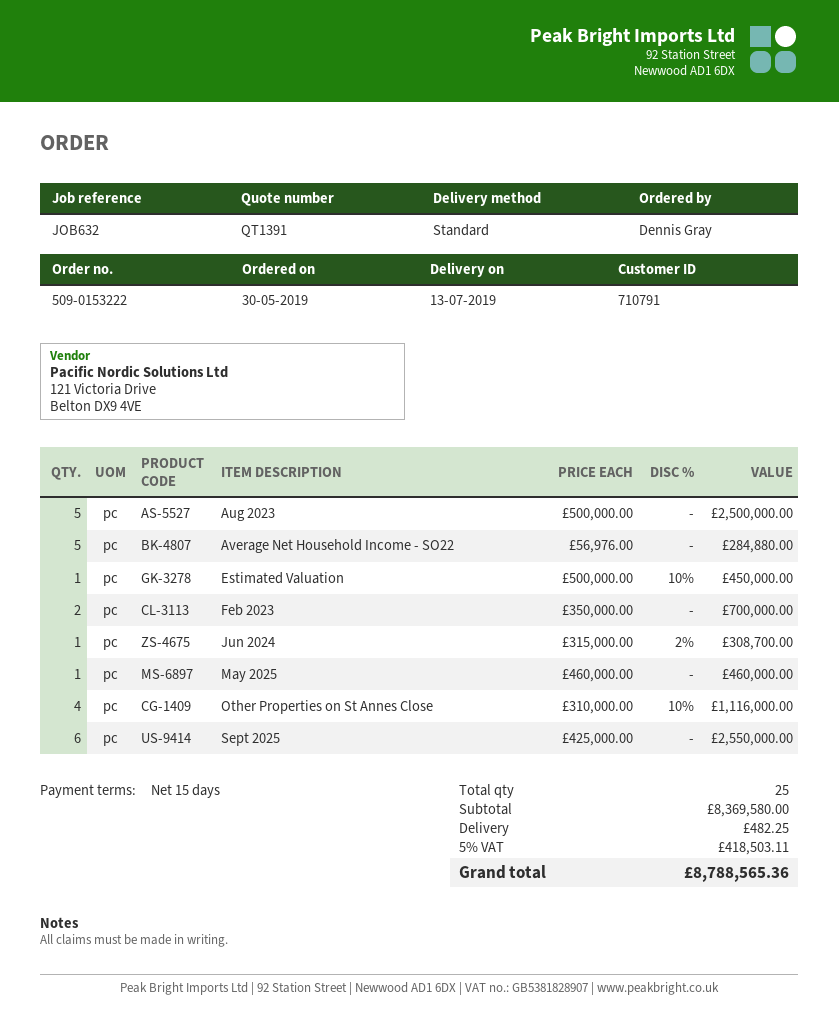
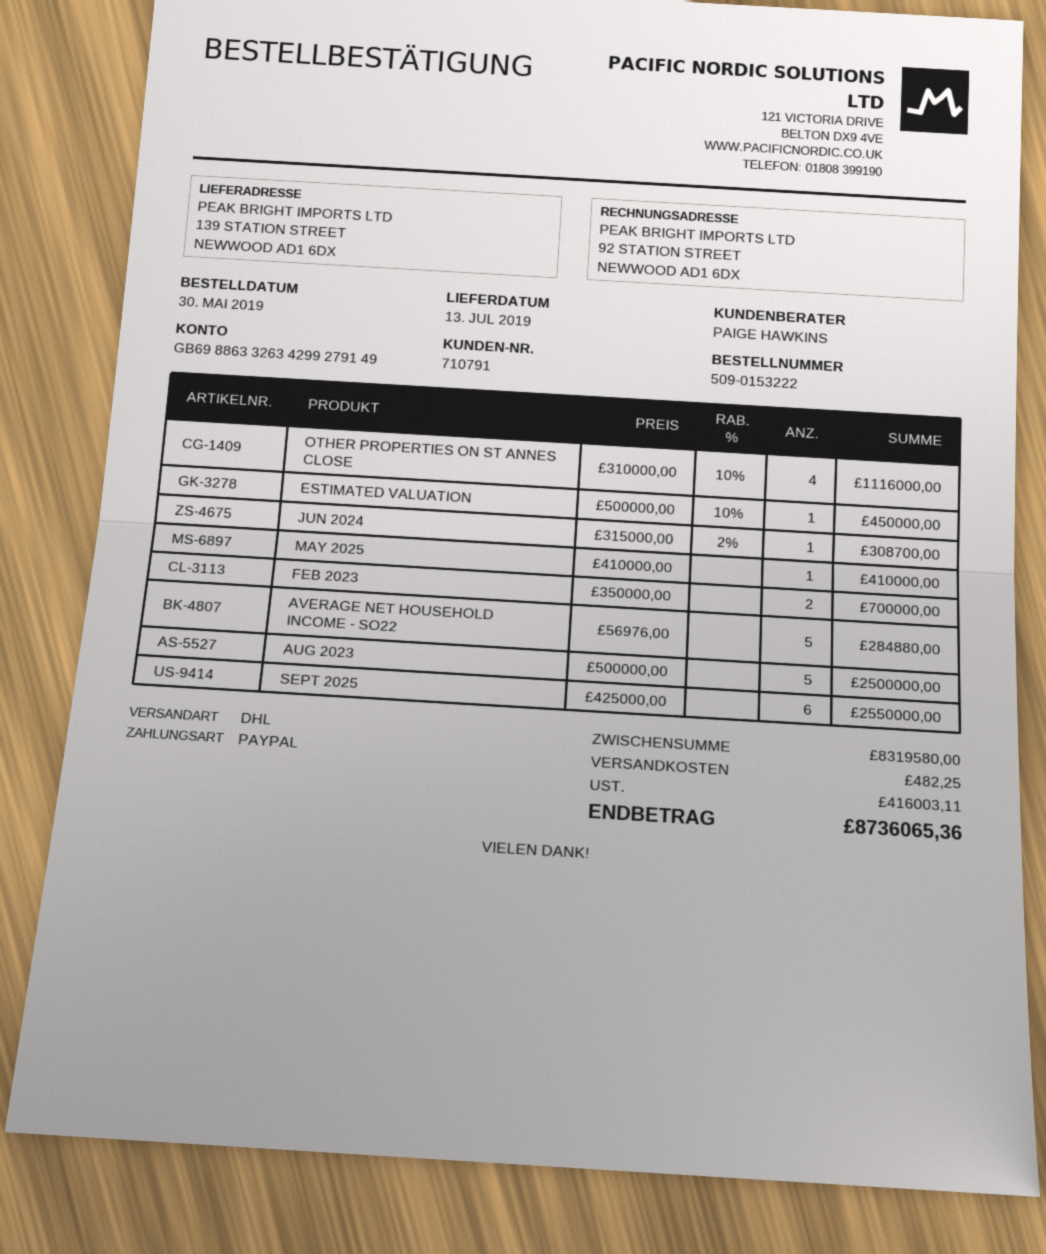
shipping method: standard -> DHL
May 2025: 1 x 460000.00 = 460000.00 -> 1 x 410000.00 = 410000.00
subtotal: 8369580.00 -> 8319580.00
tax: 418503.11 -> 416003.11
total: 8788565.36 -> 8736065.36

